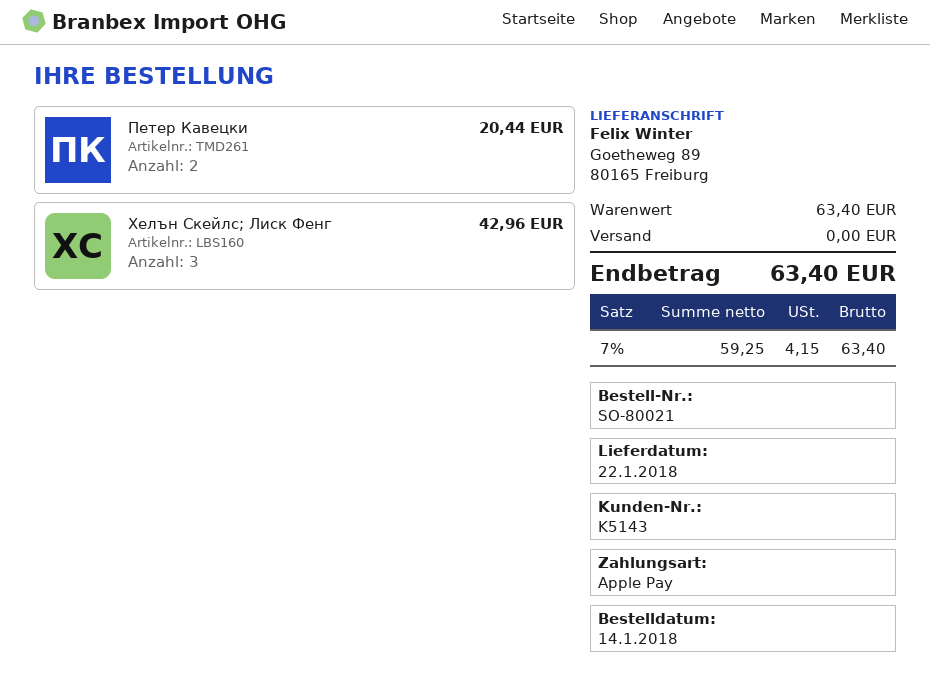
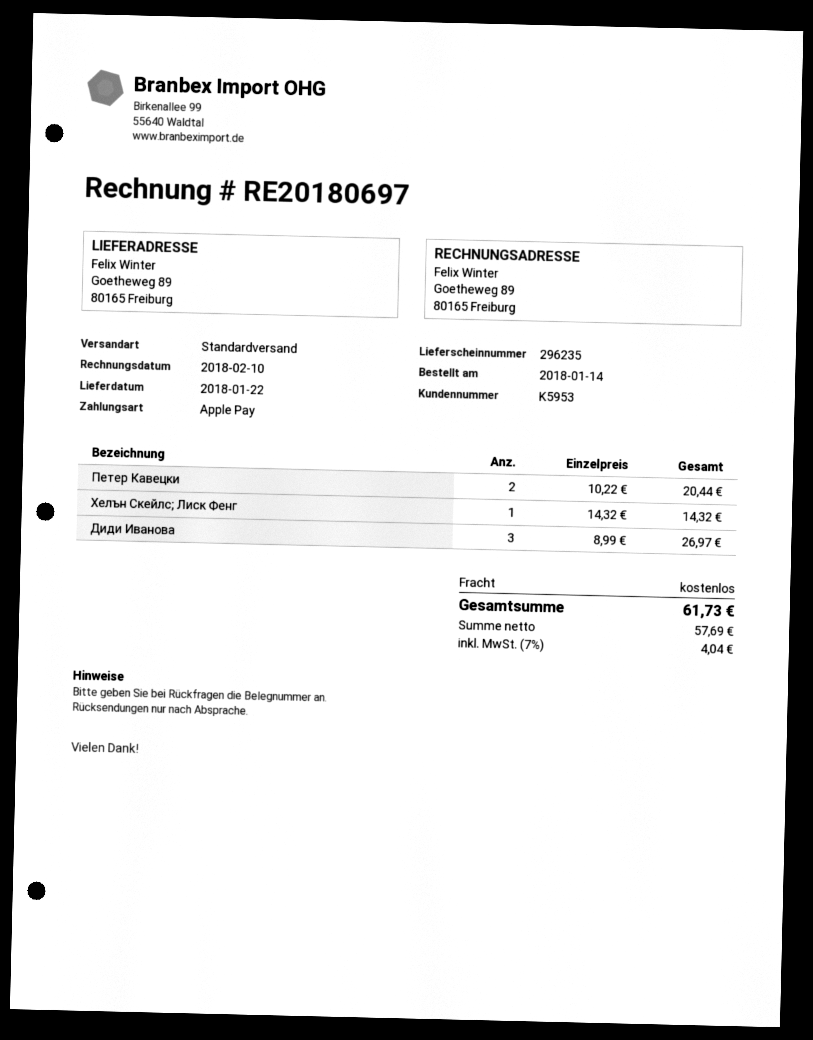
customer number: K5143 -> K5953
Хелън Скейлс; Лиск Фенг: 3 for 42.96 -> 1 for 14.32
Диди Иванова: none -> 3 for 26.97
net: 59.25 -> 57.69
tax: 7% = 4.15 -> 7% = 4.04
total: 63.40 -> 61.73

